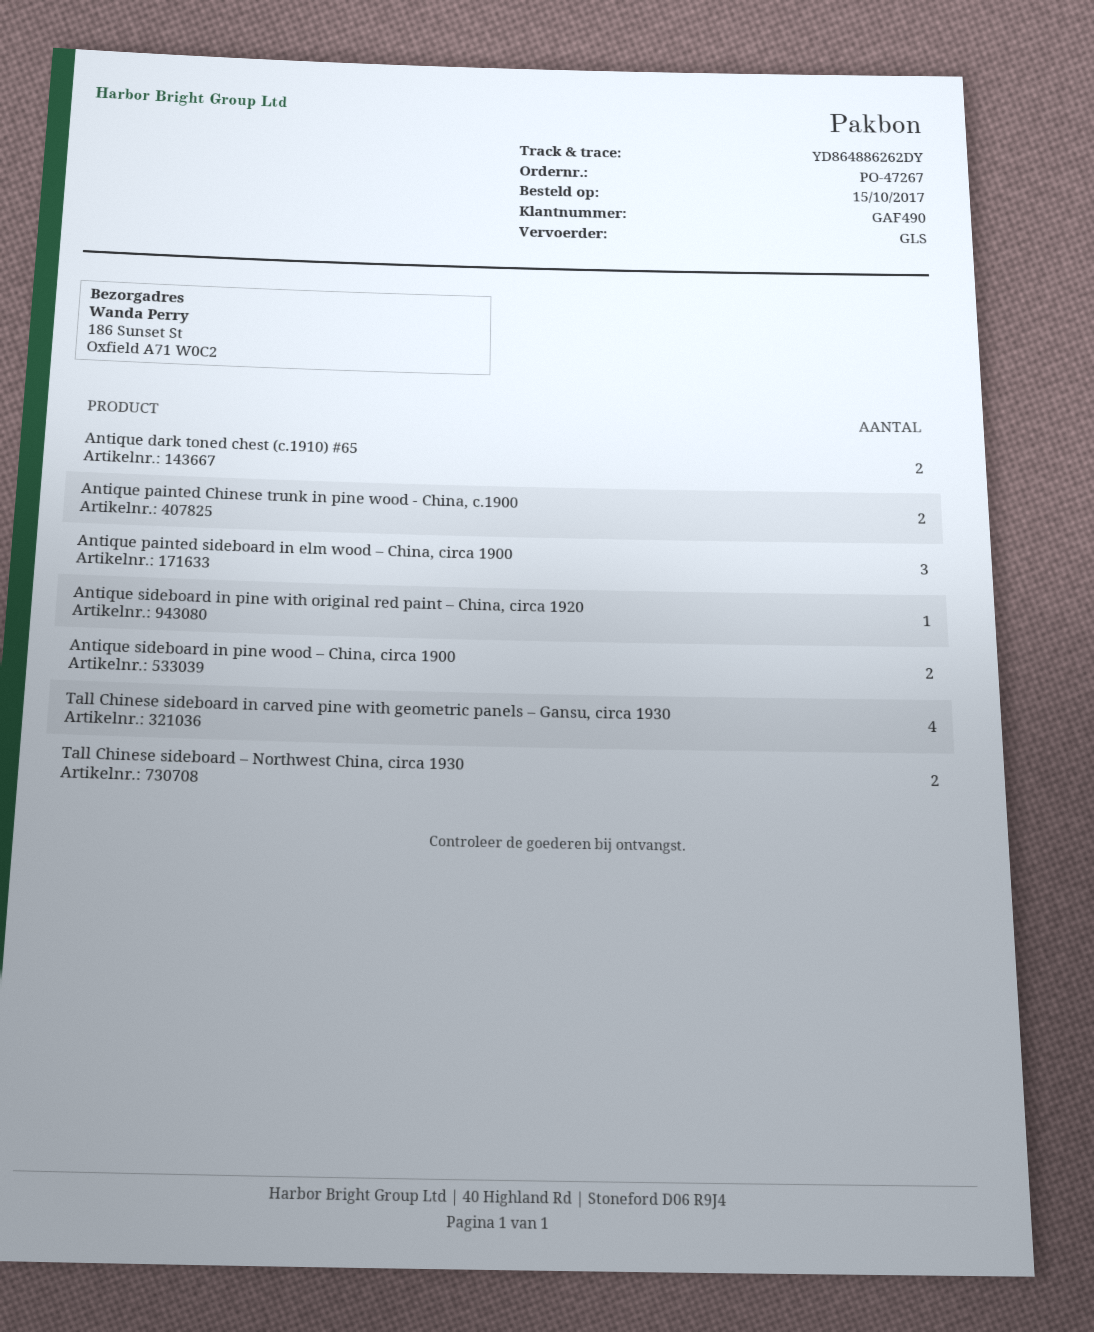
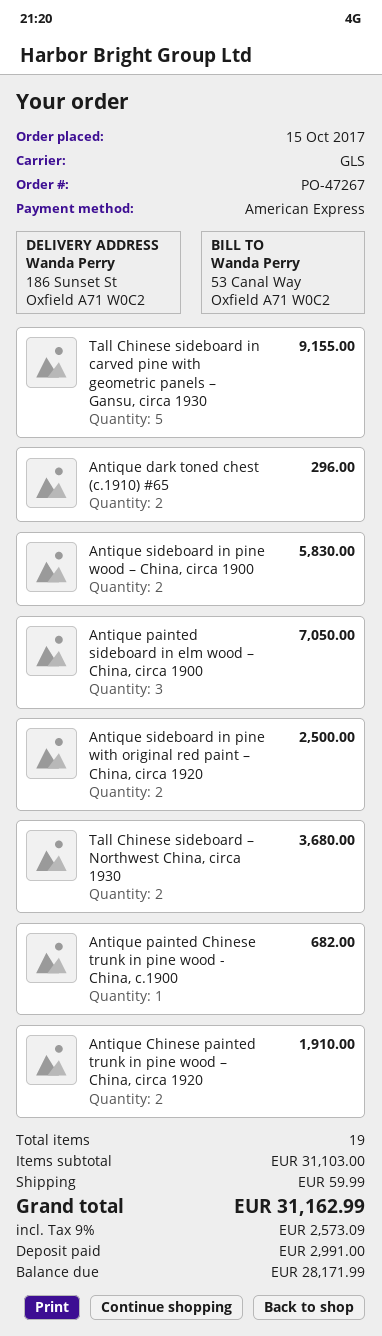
Antique painted Chinese trunk in pine wood - China, c.1900: 2 -> 1
Antique sideboard in pine with original red paint – China, circa 1920: 1 -> 2
Tall Chinese sideboard in carved pine with geometric panels – Gansu, circa 1930: 4 -> 5
Antique Chinese painted trunk in pine wood – China, circa 1920: none -> 2

